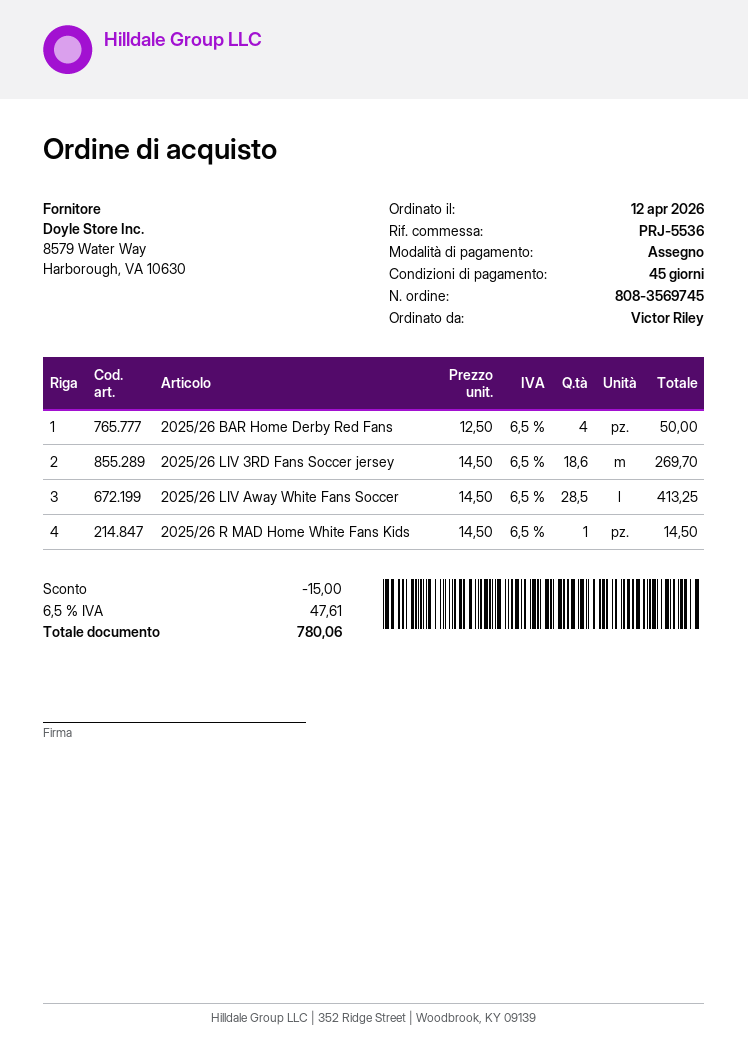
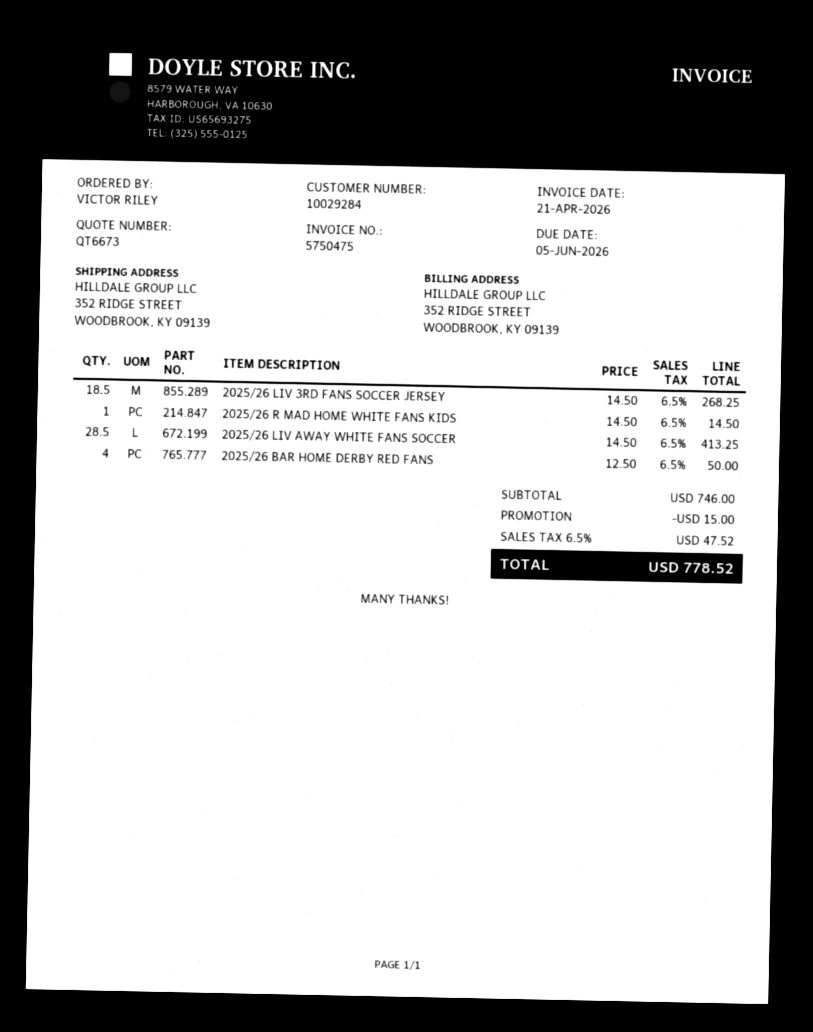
2025/26 LIV 3RD Fans Soccer jersey: 18.6 x 14.50 = 269.70 -> 18.5 x 14.50 = 268.25
tax: 6.5% = 47.61 -> 6.5% = 47.52
total: 780.06 -> 778.52

